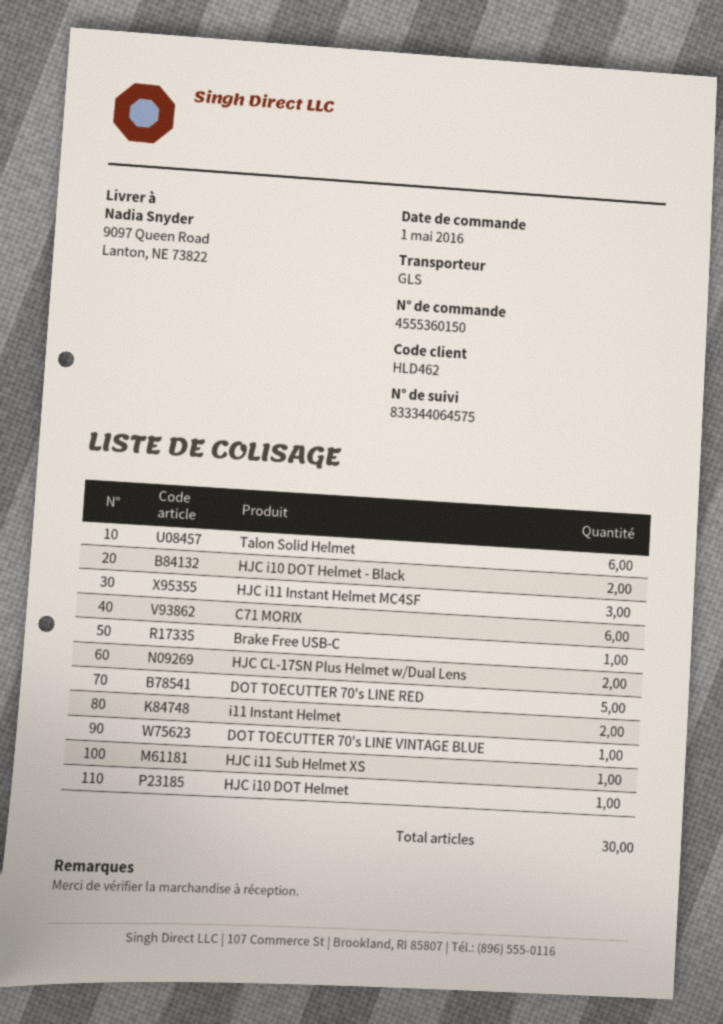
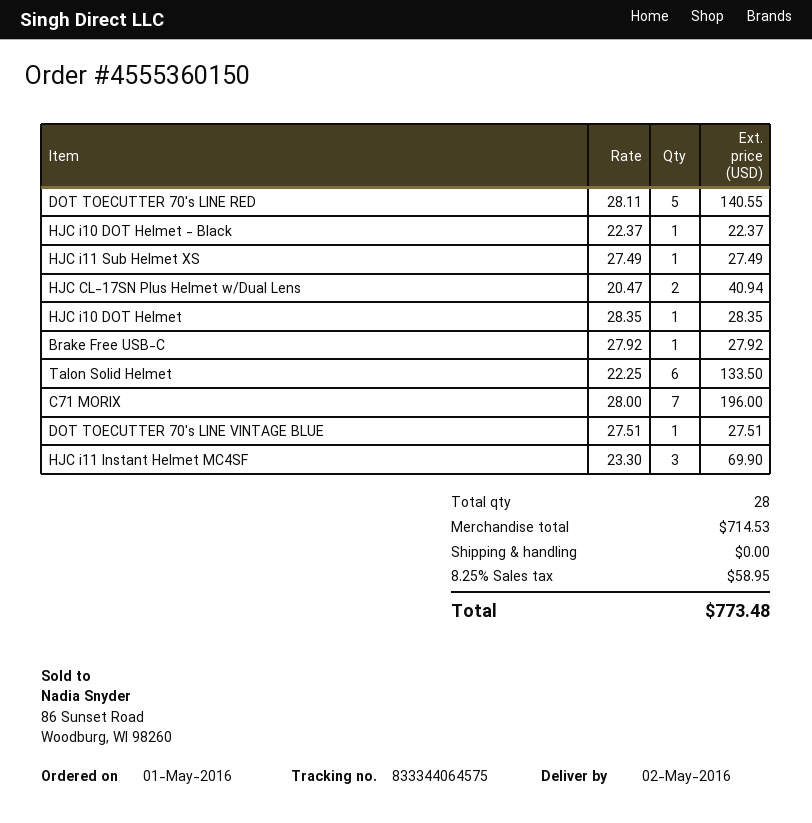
HJC i10 DOT Helmet - Black: 2 -> 1
C71 MORIX: 6 -> 7
i11 Instant Helmet: 2 -> none
total quantity: 30 -> 28

